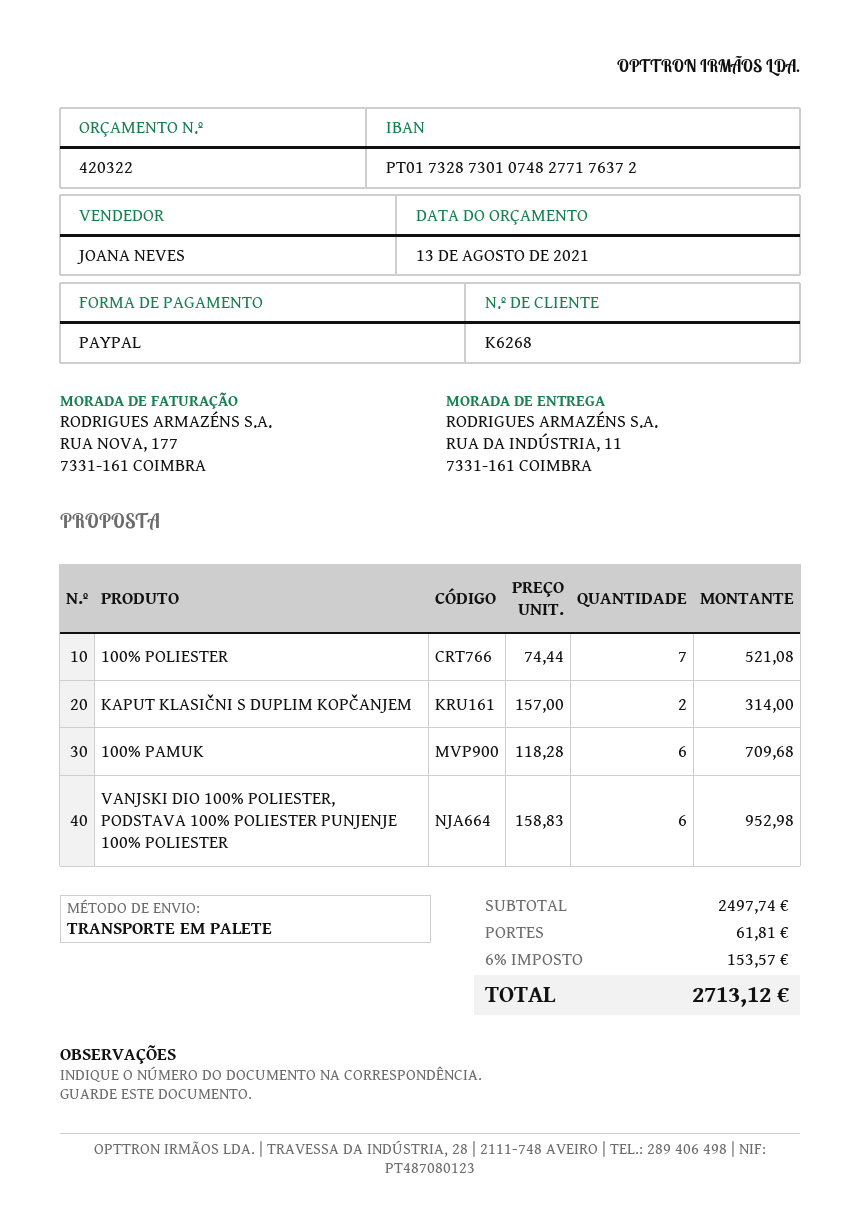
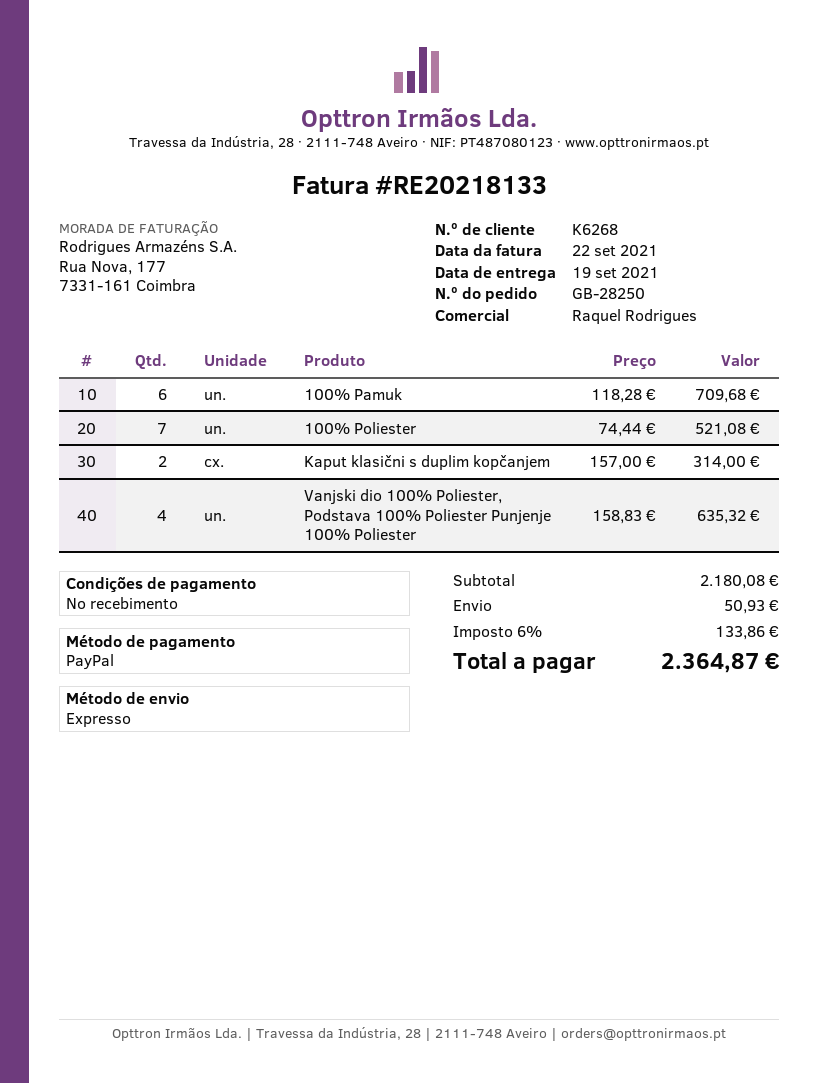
sales rep: JOANA NEVES -> Raquel Rodrigues
shipping method: pallet freight -> express
VANJSKI DIO 100% POLIESTER, PODSTAVA 100% POLIESTER PUNJENJE 100% POLIESTER: 6 x 158.83 = 952.98 -> 4 x 158.83 = 635.32
subtotal: 2497.74 -> 2180.08
shipping: 61.81 -> 50.93
tax: 6% = 153.57 -> 6% = 133.86
total: 2713.12 -> 2364.87

